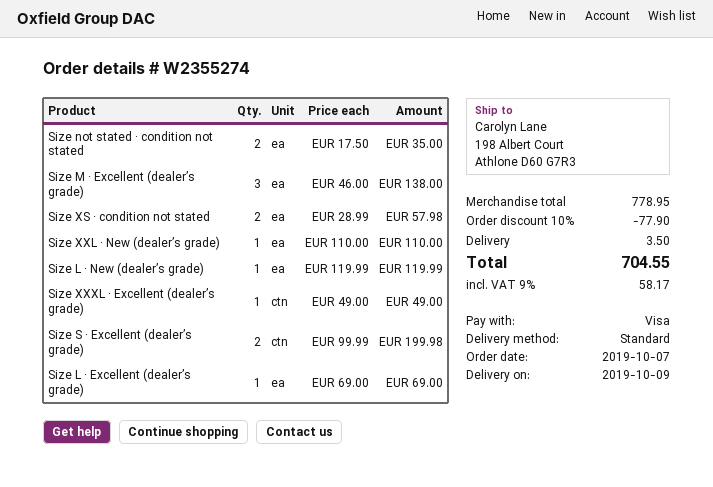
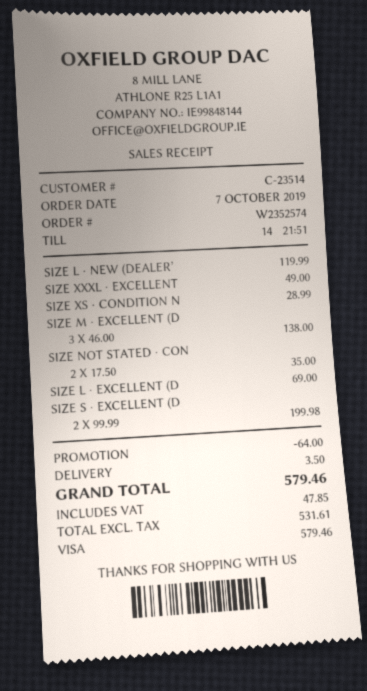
order number: W2355274 -> W2352574
Size XS · condition not stated: 2 x 28.99 = 57.98 -> 1 x 28.99 = 28.99
Size XXL · New (dealer’s grade): 1 x 110.00 = 110.00 -> none
discount: 77.90 -> 64.00
tax: 58.17 -> 47.85
total: 704.55 -> 579.46

